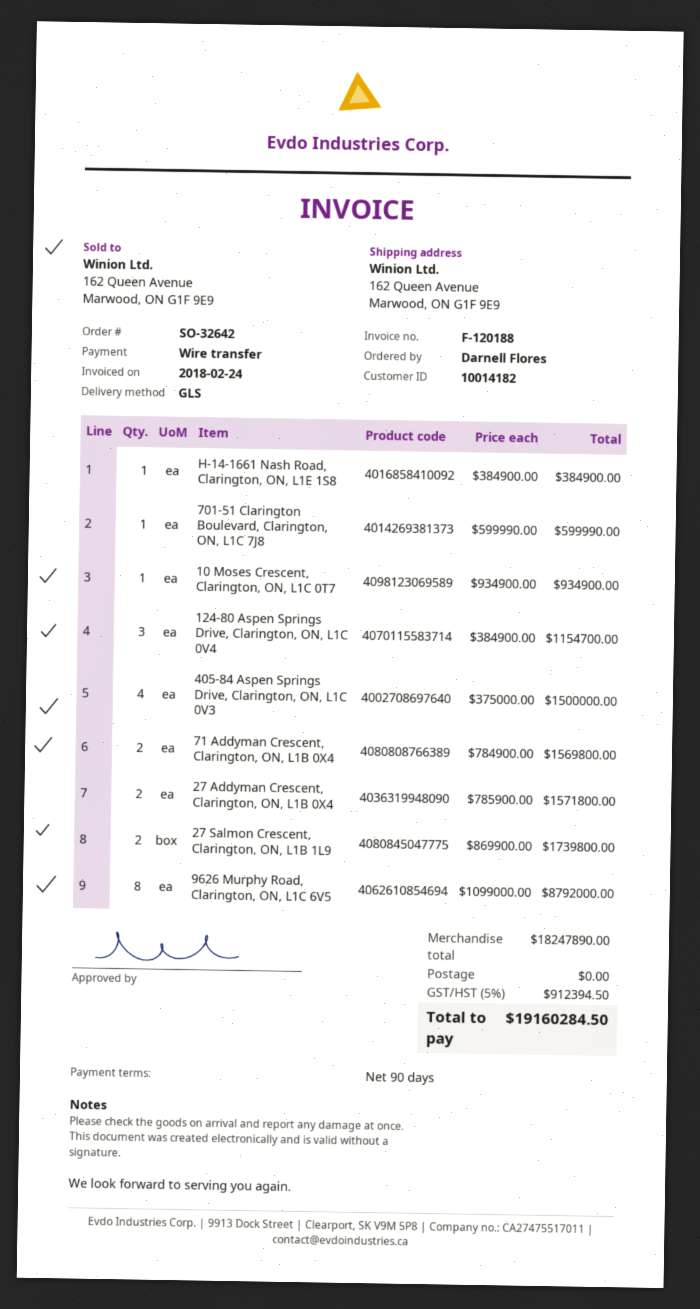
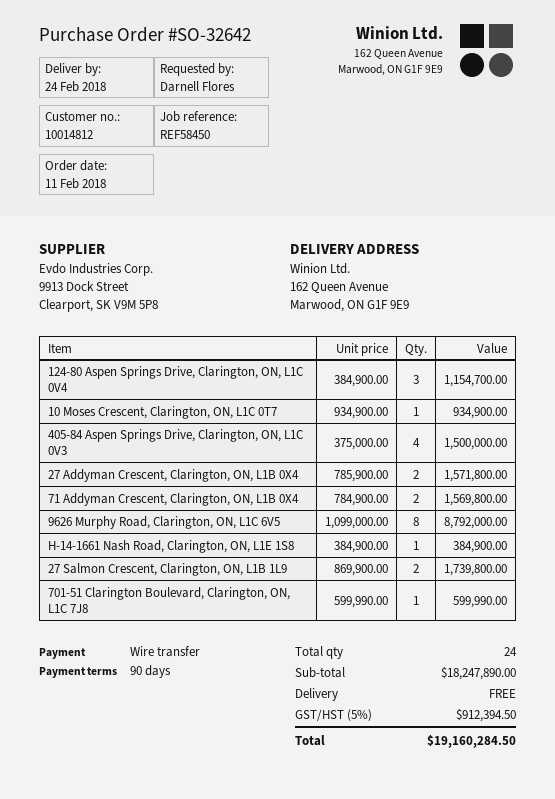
customer number: 10014182 -> 10014812

